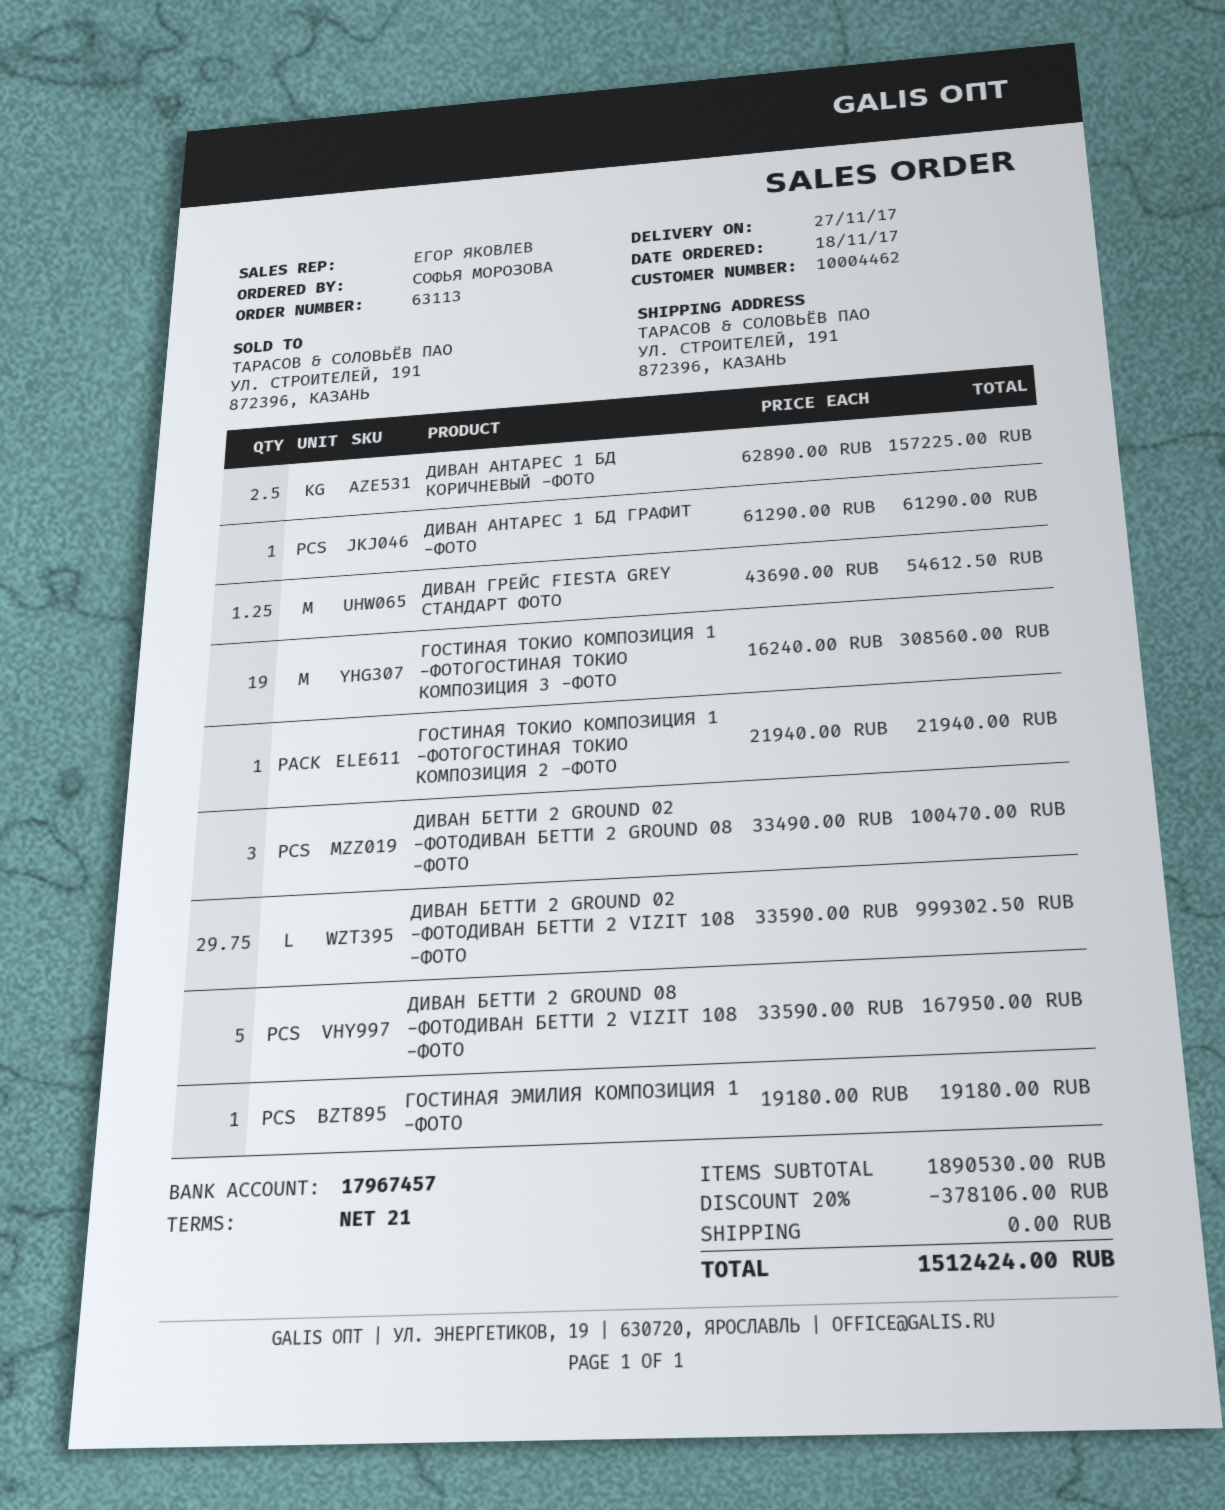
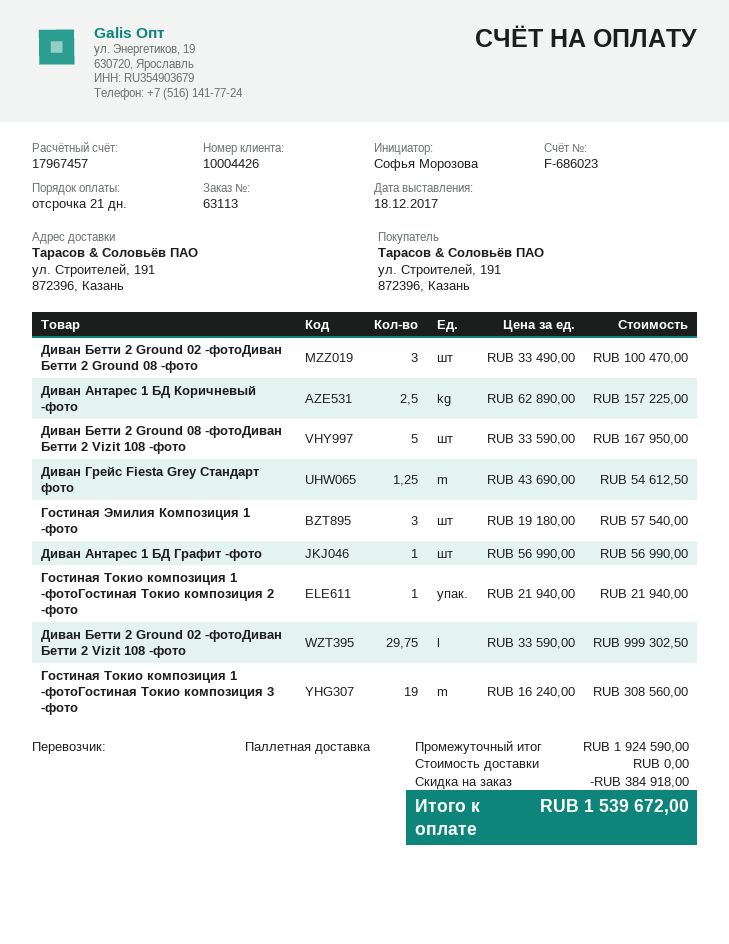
customer number: 10004462 -> 10004426
ДИВАН АНТАРЕС 1 БД ГРАФИТ -ФОТО: 1 x 61290.00 = 61290.00 -> 1 x 56990.00 = 56990.00
ГОСТИНАЯ ЭМИЛИЯ КОМПОЗИЦИЯ 1 -ФОТО: 1 x 19180.00 = 19180.00 -> 3 x 19180.00 = 57540.00
subtotal: 1890530.00 -> 1924590.00
discount: 378106.00 -> 384918.00
total: 1512424.00 -> 1539672.00

